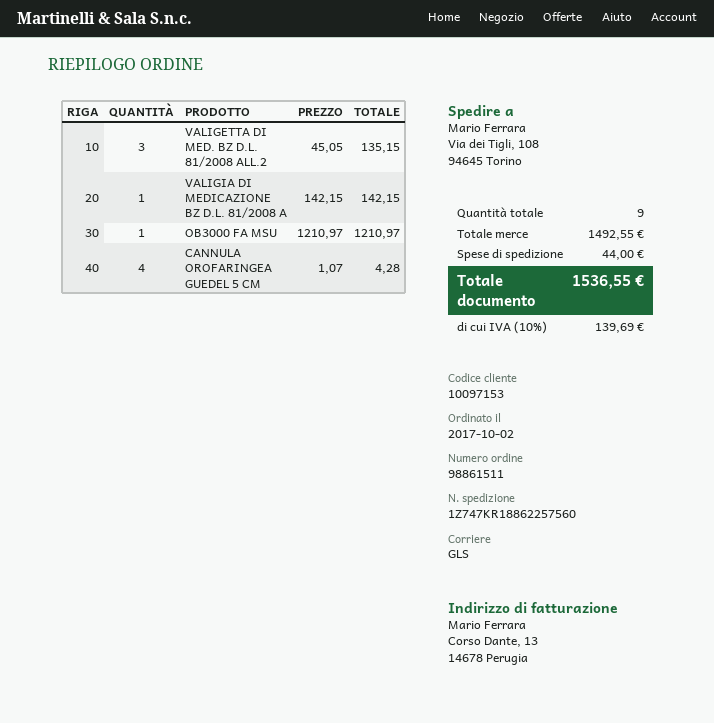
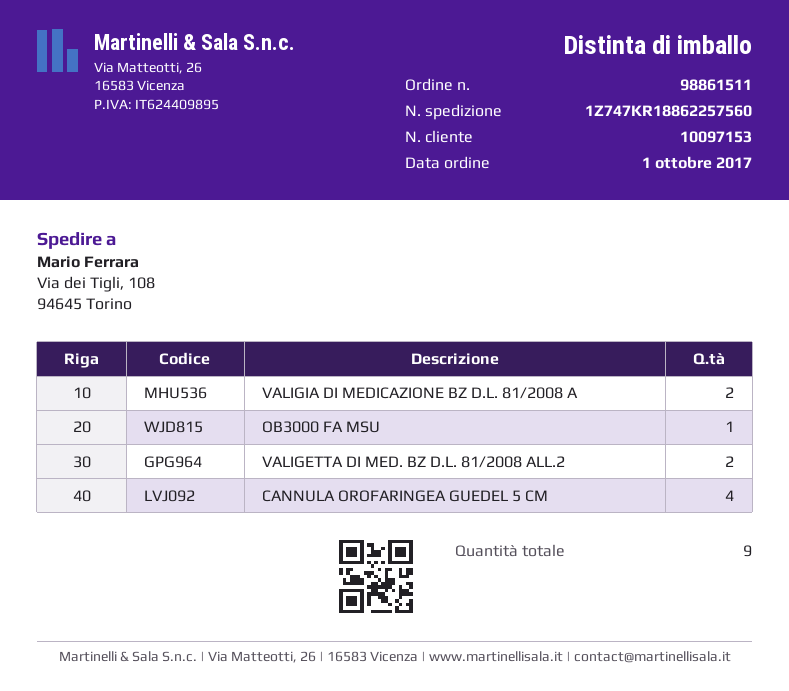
order date: 2017-10-02 -> 2017-10-01
VALIGETTA DI MED. BZ D.L. 81/2008 ALL.2: 3 -> 2
VALIGIA DI MEDICAZIONE BZ D.L. 81/2008 A: 1 -> 2

